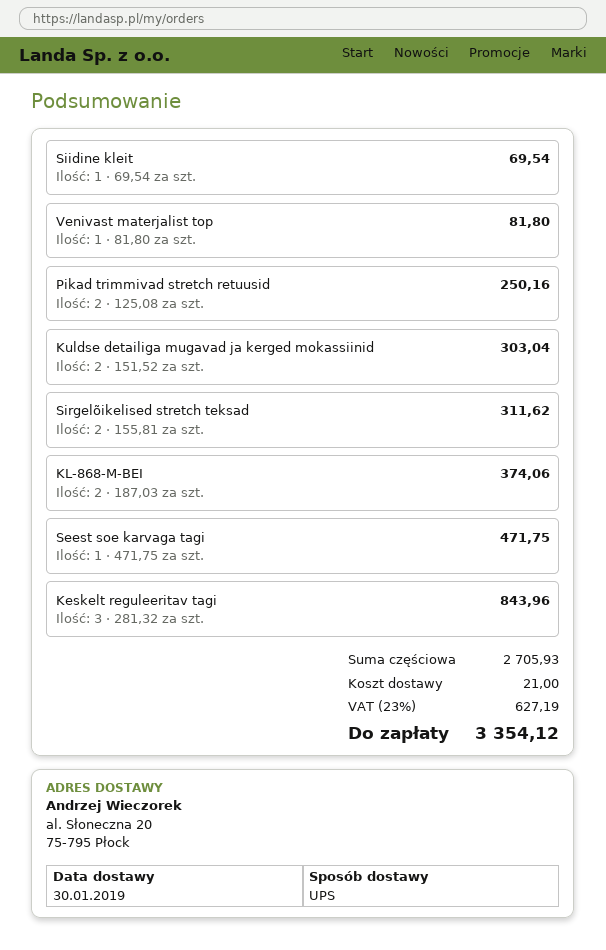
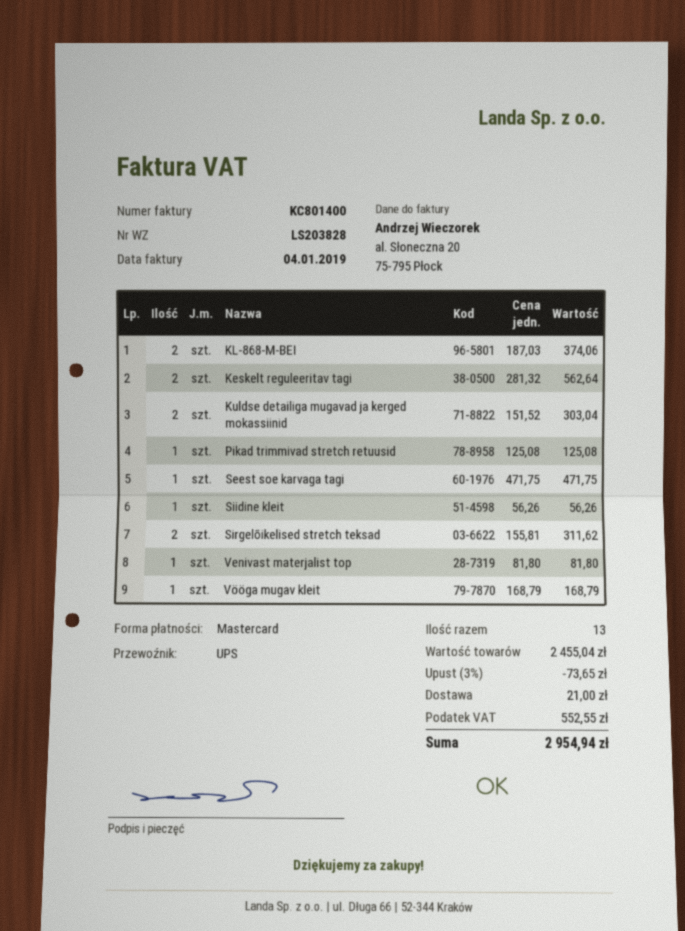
Siidine kleit: 1 x 69.54 = 69.54 -> 1 x 56.26 = 56.26
Pikad trimmivad stretch retuusid: 2 x 125.08 = 250.16 -> 1 x 125.08 = 125.08
Keskelt reguleeritav tagi: 3 x 281.32 = 843.96 -> 2 x 281.32 = 562.64
Vööga mugav kleit: none -> 1 x 168.79 = 168.79
subtotal: 2705.93 -> 2455.04
discount: none -> 3% = 73.65
tax: 627.19 -> 552.55
total: 3354.12 -> 2954.94

